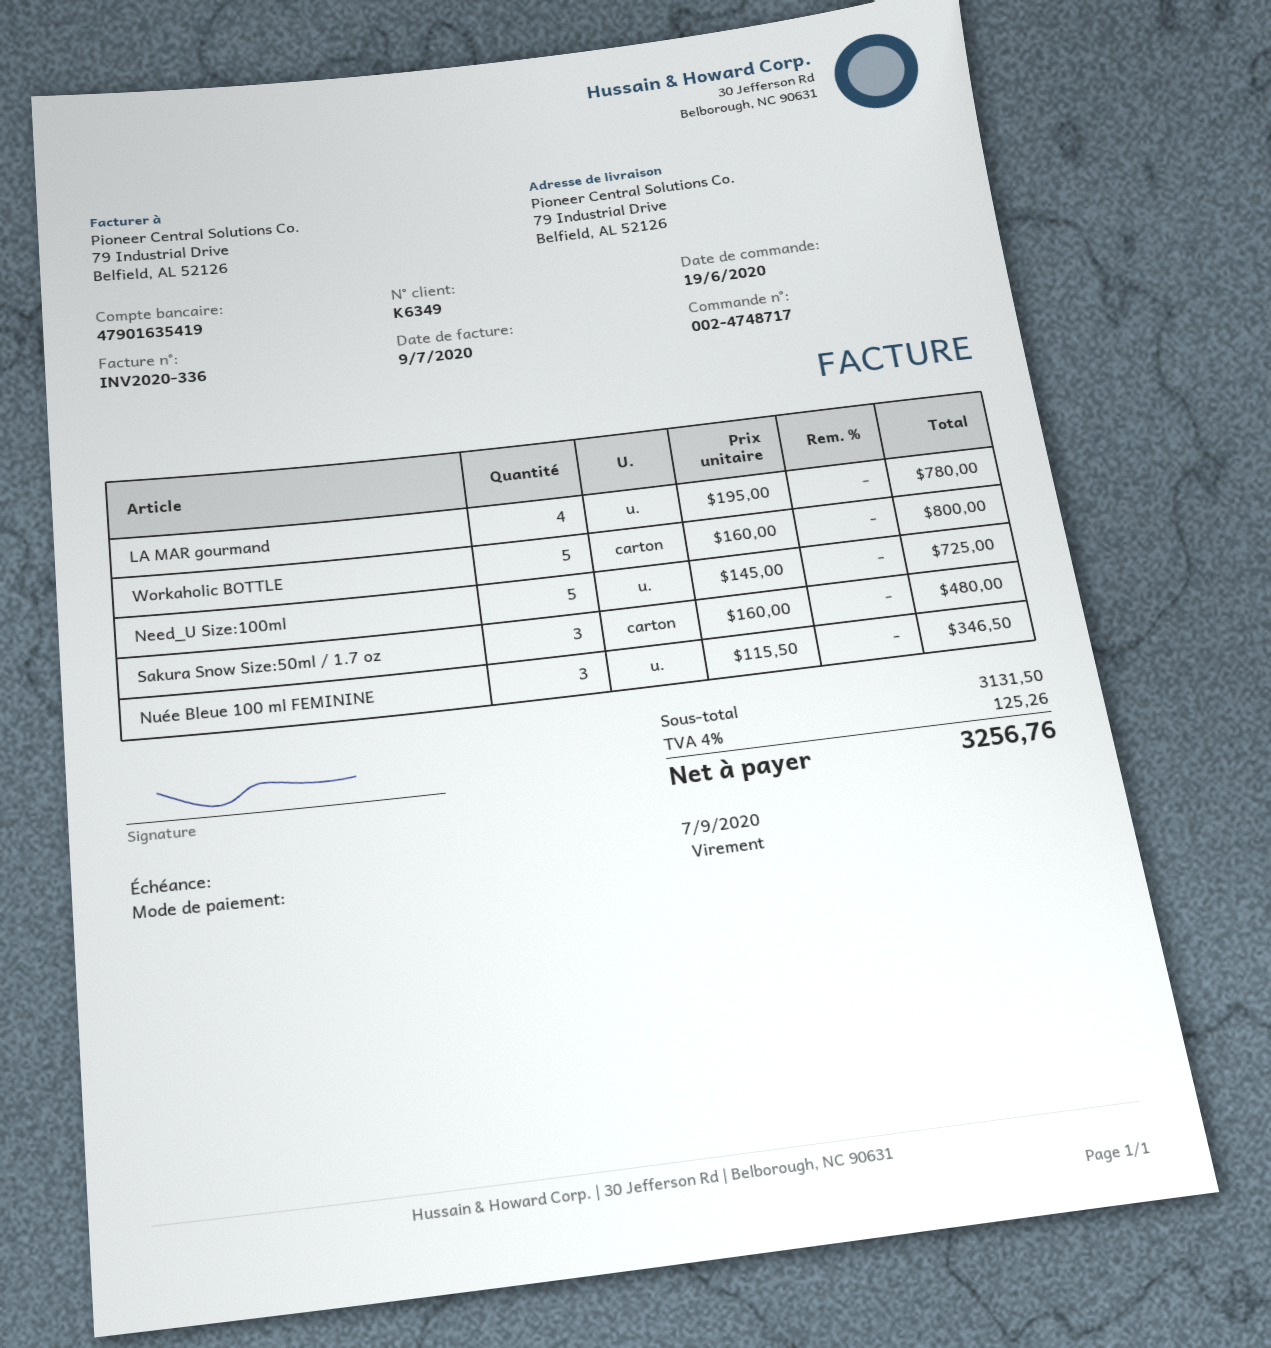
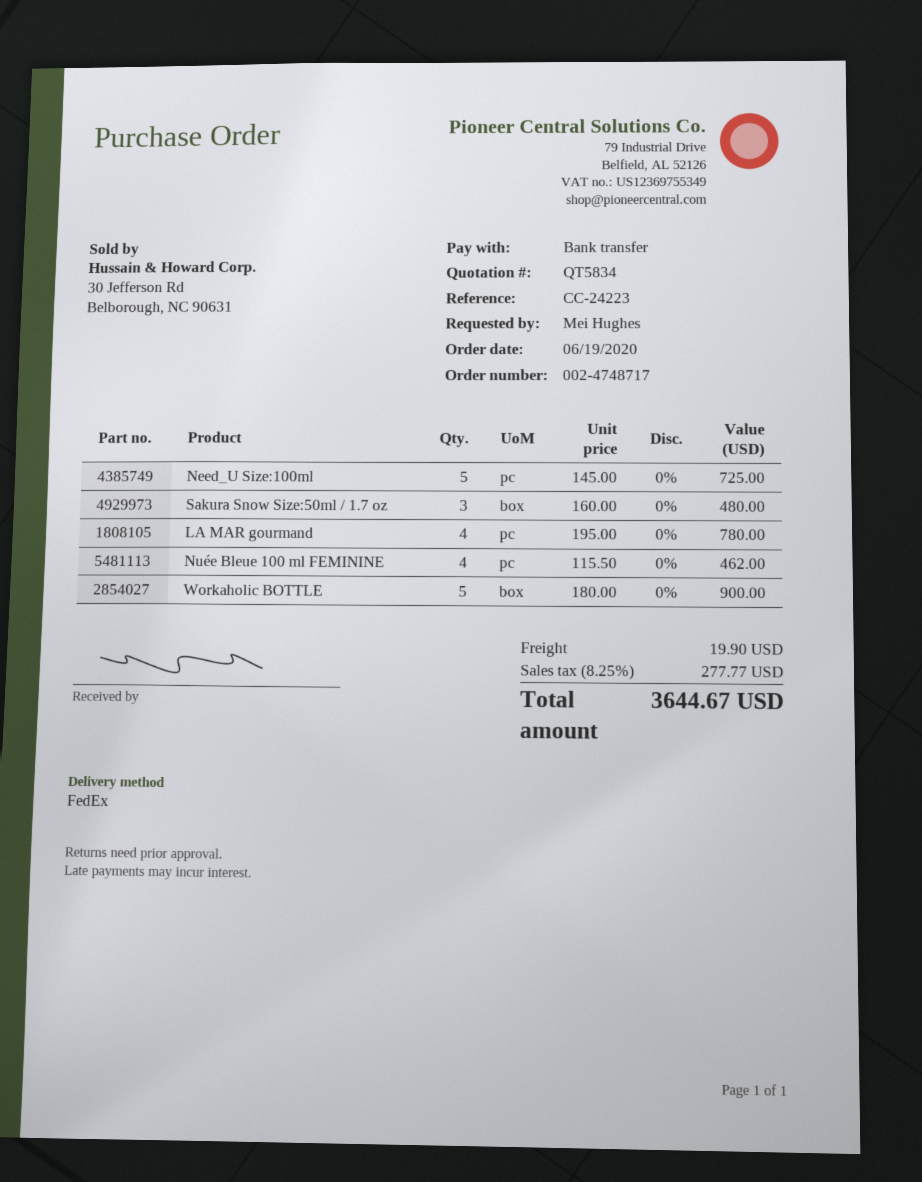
Workaholic BOTTLE: 5 x 160.00 = 800.00 -> 5 x 180.00 = 900.00
Nuée Bleue 100 ml FEMININE: 3 x 115.50 = 346.50 -> 4 x 115.50 = 462.00
shipping: none -> 19.90
tax: 4% = 125.26 -> 8.25% = 277.77
total: 3256.76 -> 3644.67

